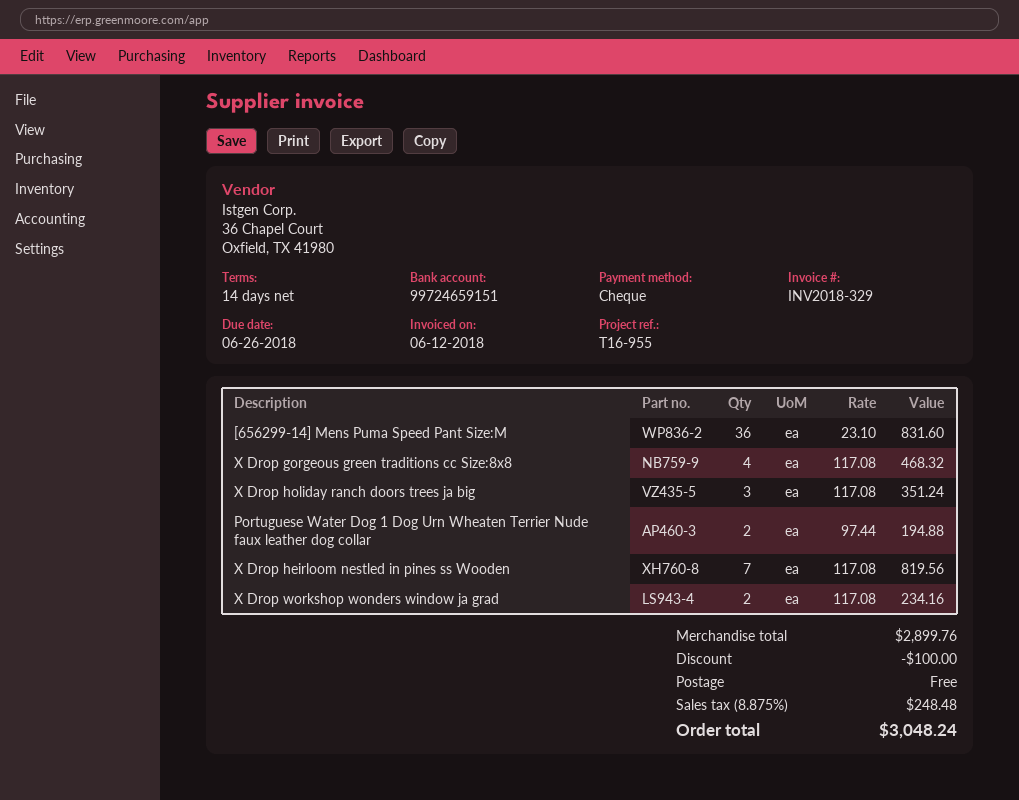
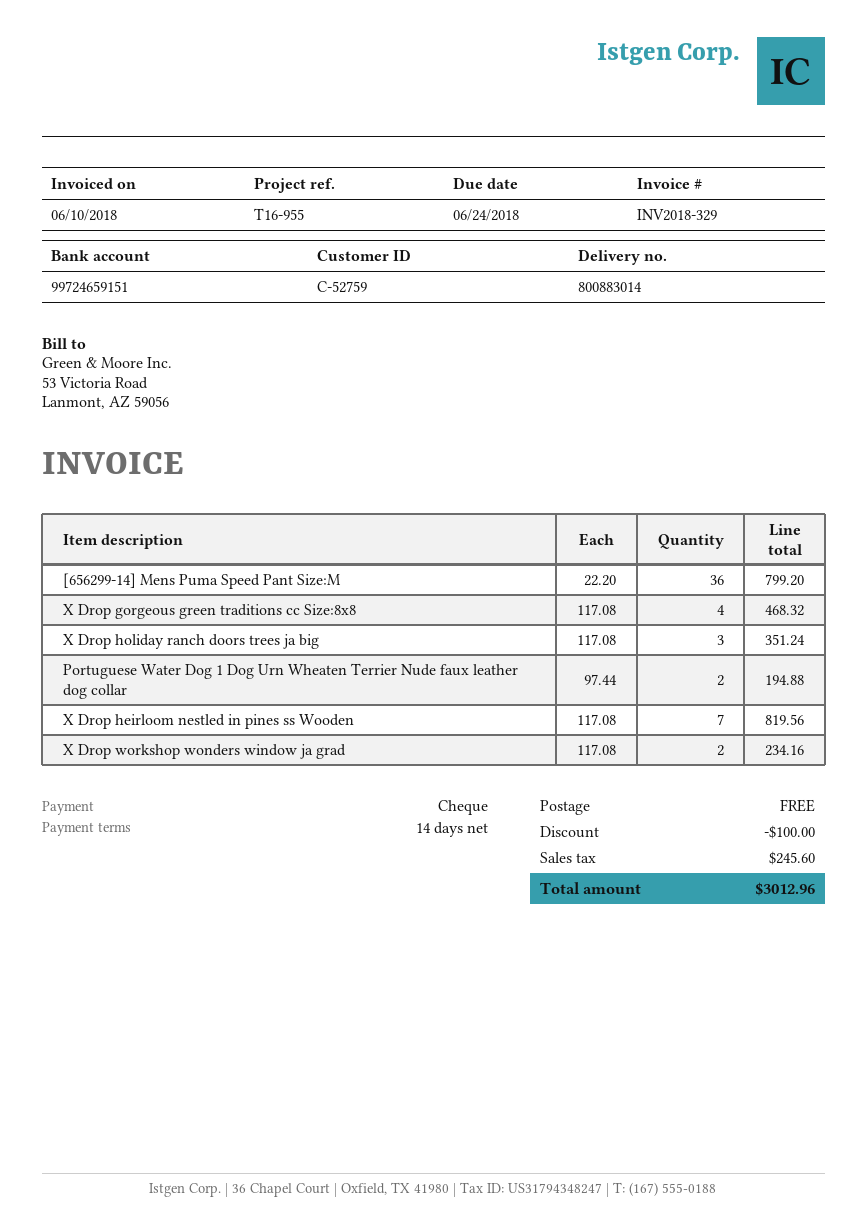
invoice date: 2018-06-12 -> 2018-06-10
due date: 2018-06-26 -> 2018-06-24
[656299-14] Mens Puma Speed Pant Size:M: 36 x 23.10 = 831.60 -> 36 x 22.20 = 799.20
tax: 248.48 -> 245.60
total: 3048.24 -> 3012.96

